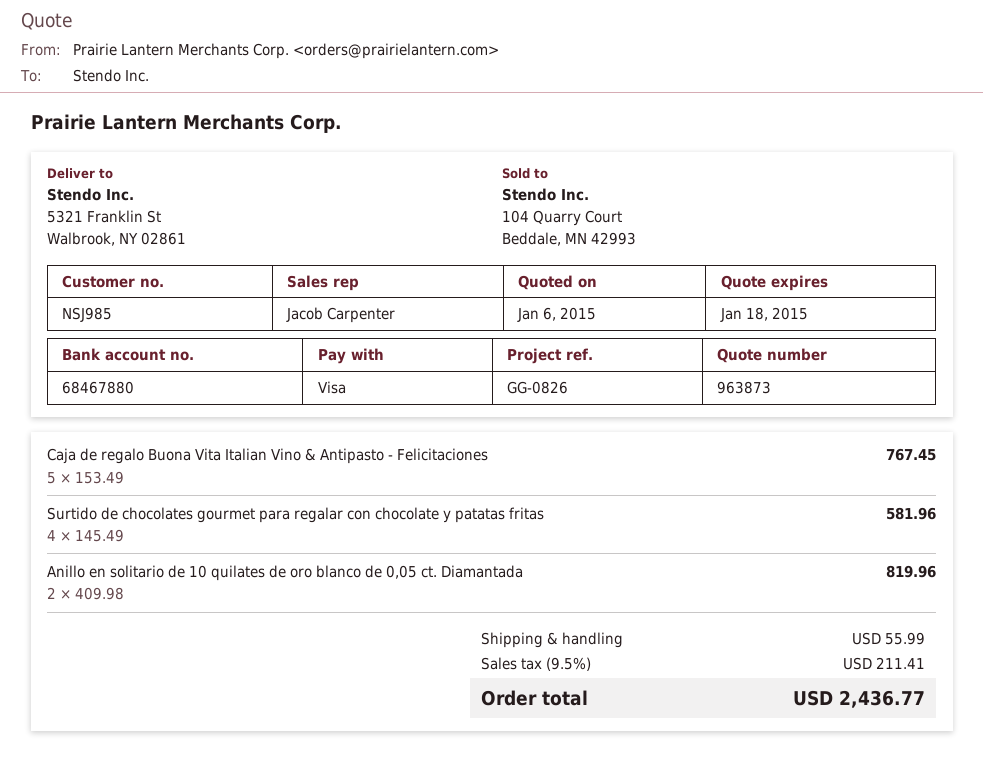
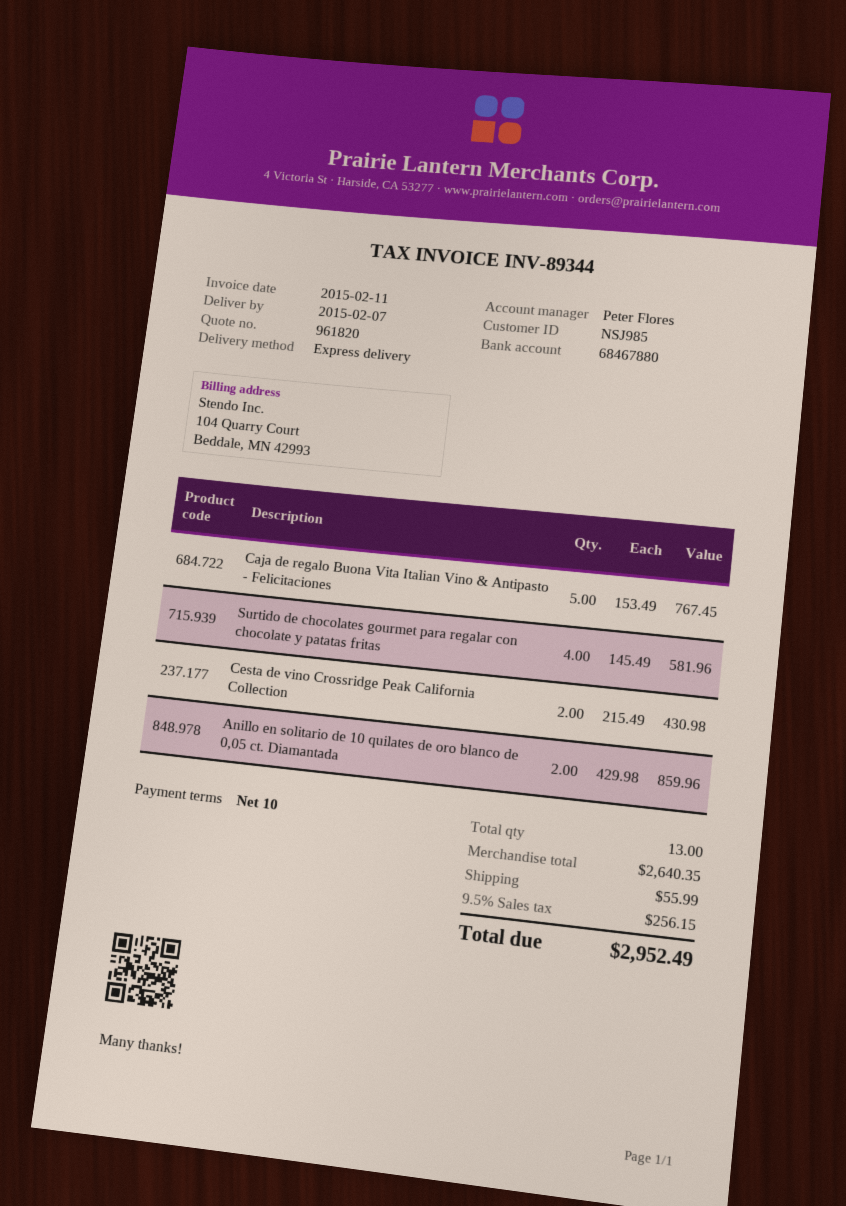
quote number: 963873 -> 961820
sales rep: Jacob Carpenter -> Peter Flores
Anillo en solitario de 10 quilates de oro blanco de 0,05 ct. Diamantada: 2 x 409.98 = 819.96 -> 2 x 429.98 = 859.96
Cesta de vino Crossridge Peak California Collection: none -> 2 x 215.49 = 430.98
tax: 9.5% = 211.41 -> 9.5% = 256.15
total: 2436.77 -> 2952.49

